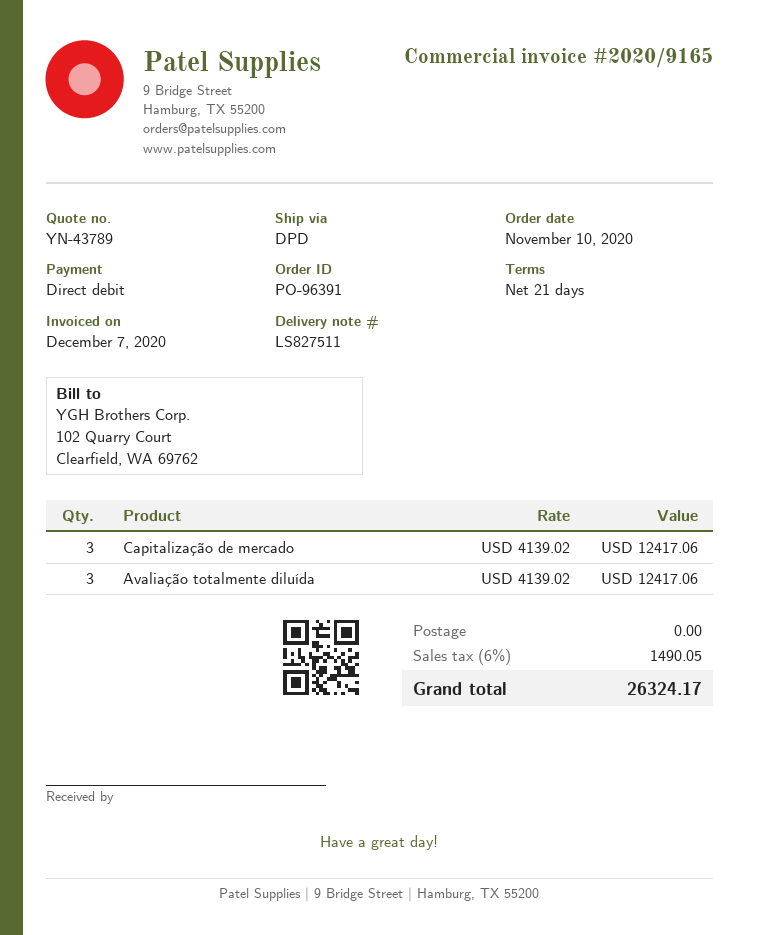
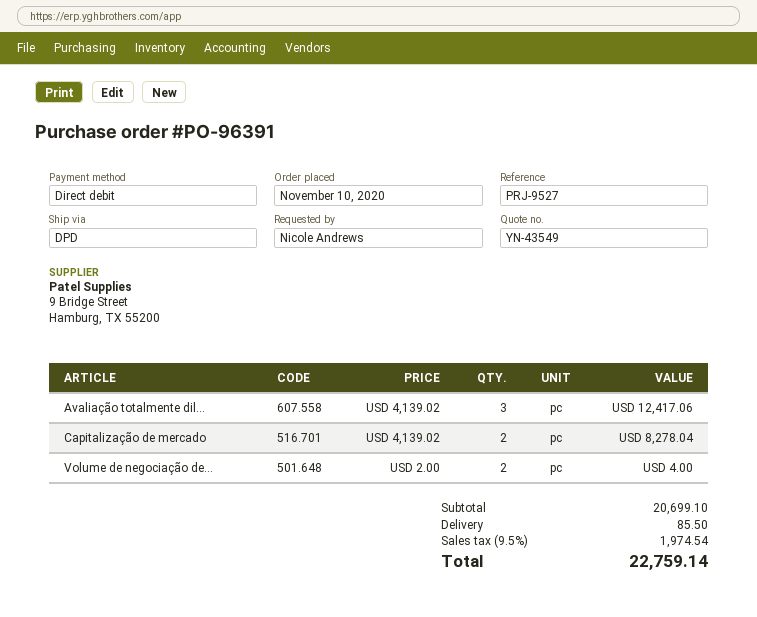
quote number: YN-43789 -> YN-43549
Capitalização de mercado: 3 x 4139.02 = 12417.06 -> 2 x 4139.02 = 8278.04
Volume de negociação de...: none -> 2 x 2.00 = 4.00
shipping: 0.00 -> 85.50
tax: 6% = 1490.05 -> 9.5% = 1974.54
total: 26324.17 -> 22759.14

